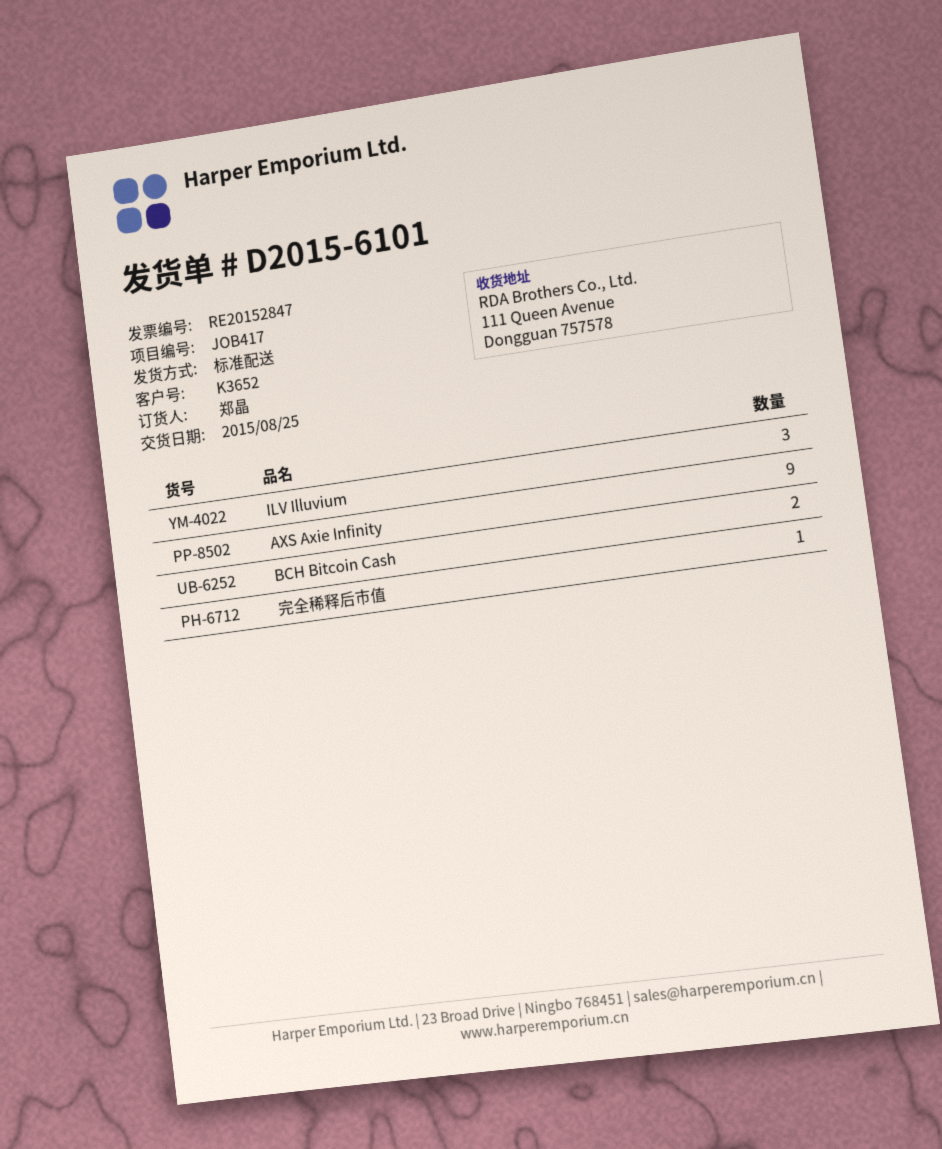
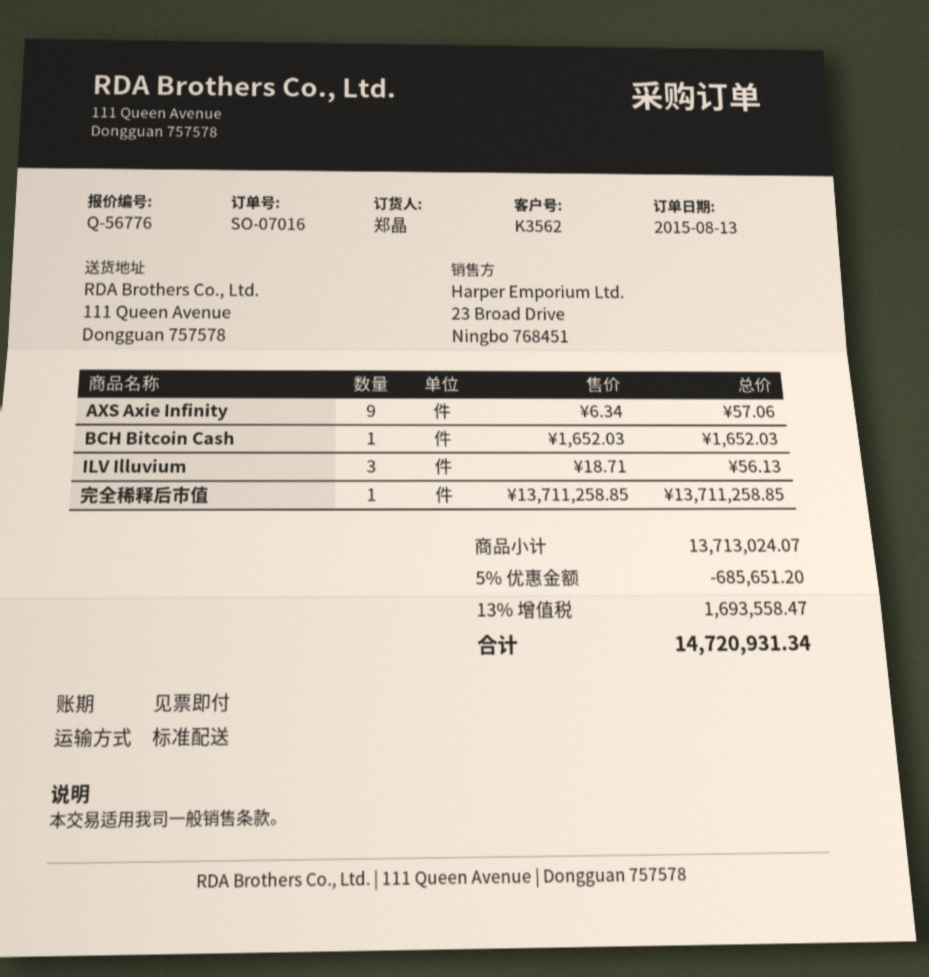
customer number: K3652 -> K3562
BCH Bitcoin Cash: 2 -> 1

